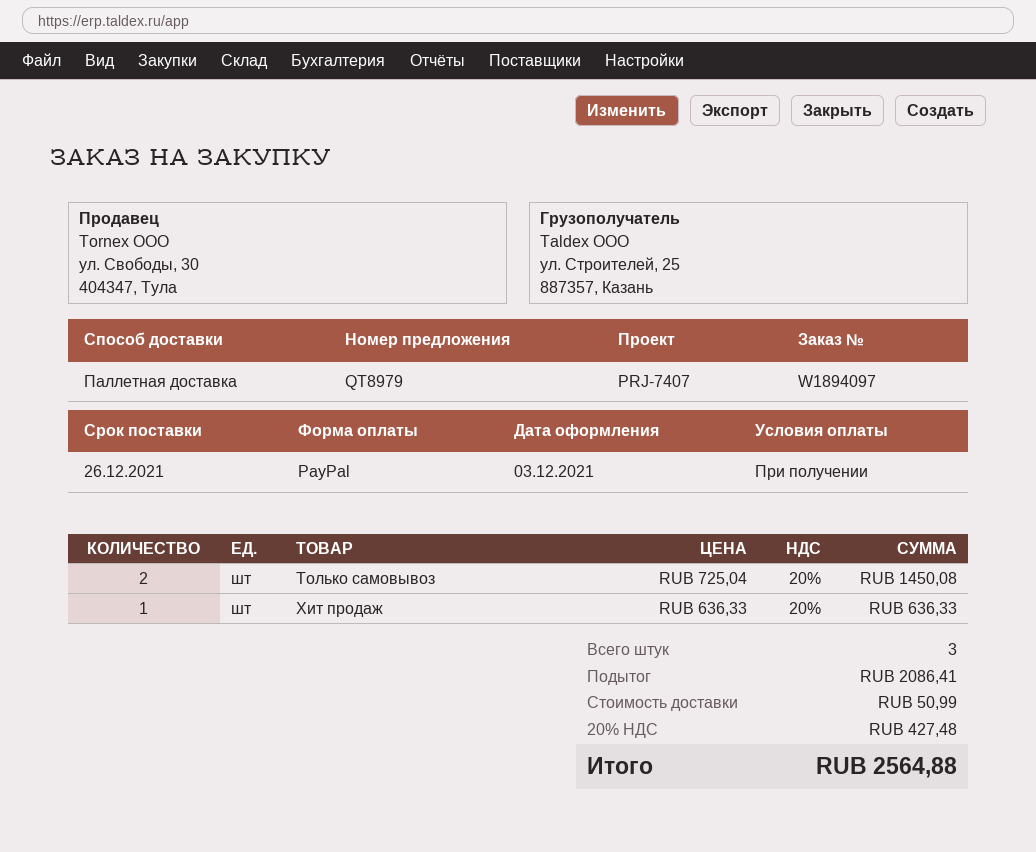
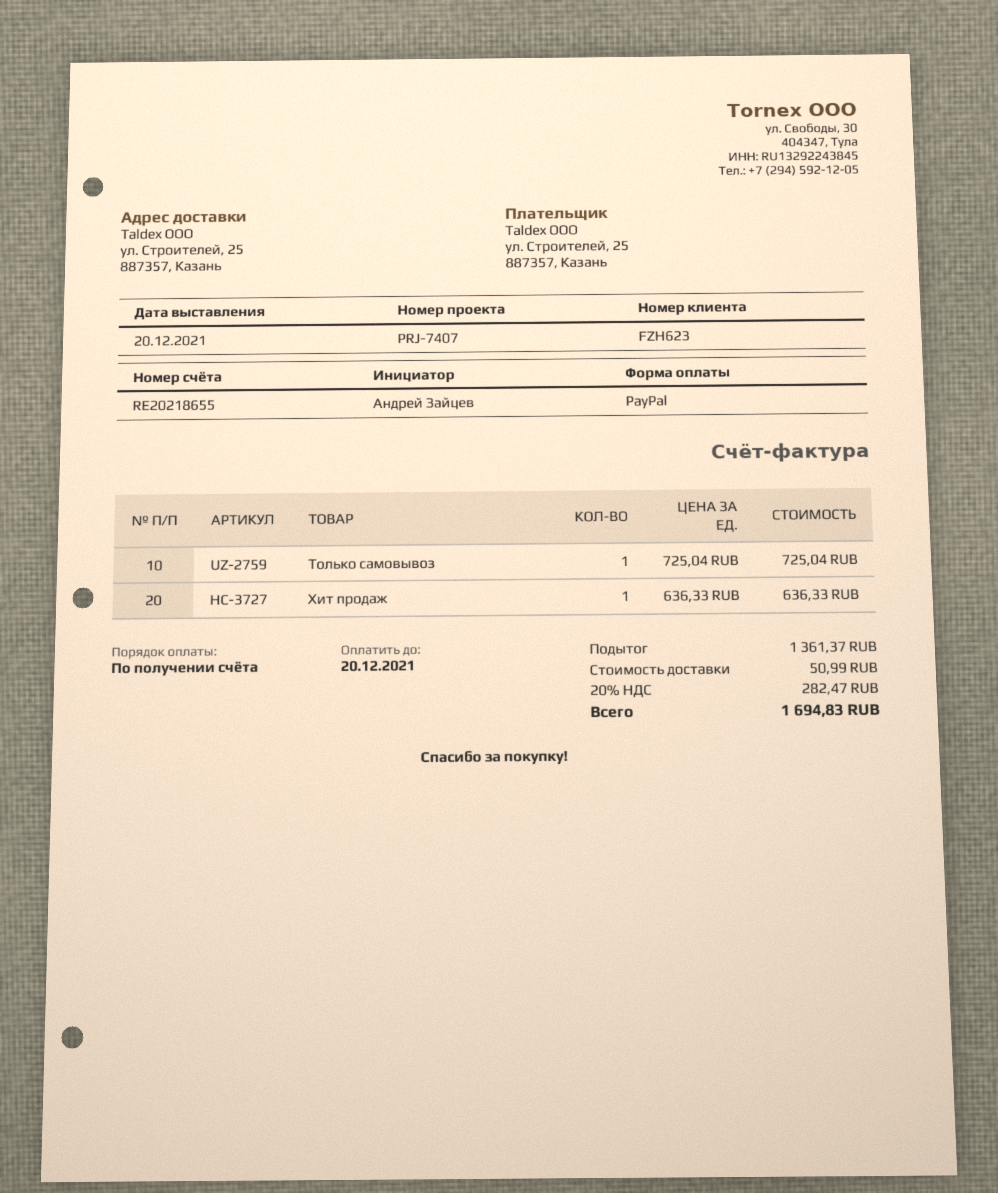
Только самовывоз: 2 x 725.04 = 1450.08 -> 1 x 725.04 = 725.04
subtotal: 2086.41 -> 1361.37
tax: 20% = 427.48 -> 20% = 282.47
total: 2564.88 -> 1694.83

